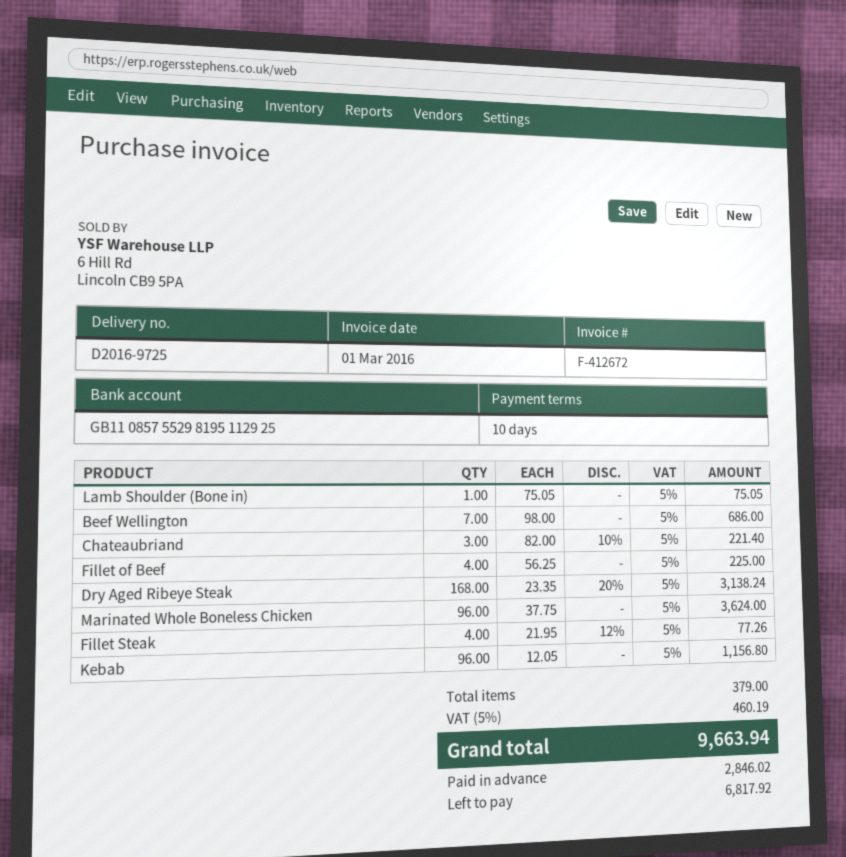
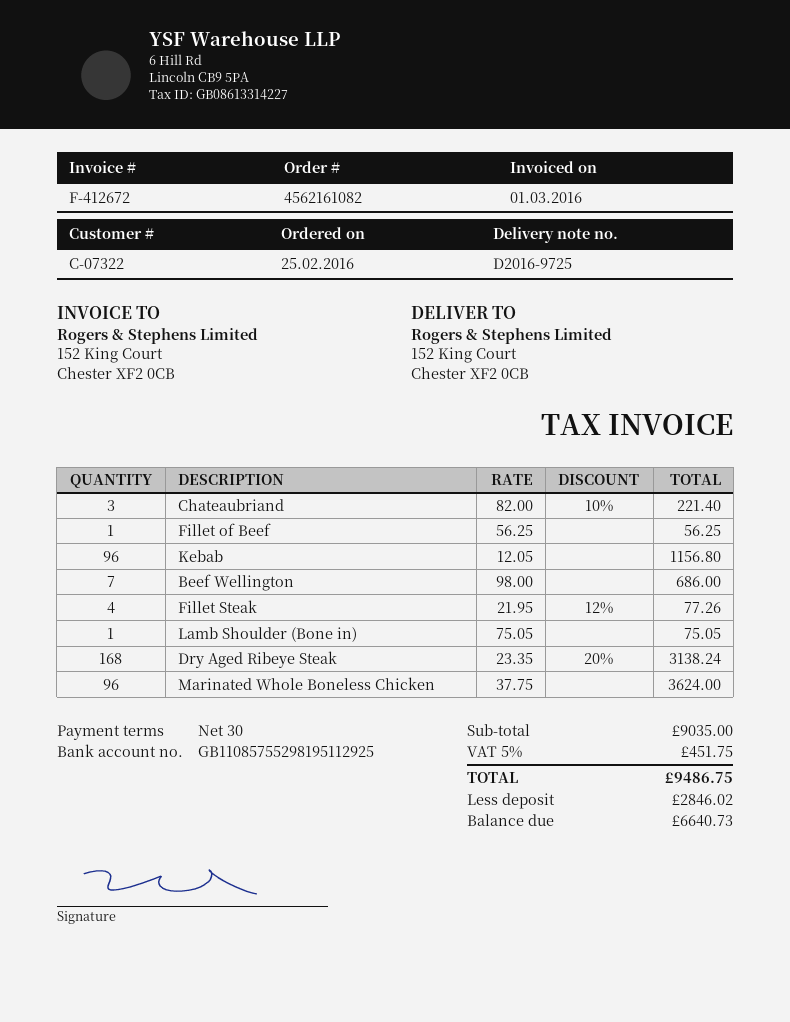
payment terms: 10 days -> 30 days
Fillet of Beef: 4 x 56.25 = 225.00 -> 1 x 56.25 = 56.25
tax: 5% = 460.19 -> 5% = 451.75
total: 9663.94 -> 9486.75
balance: 6817.92 -> 6640.73

